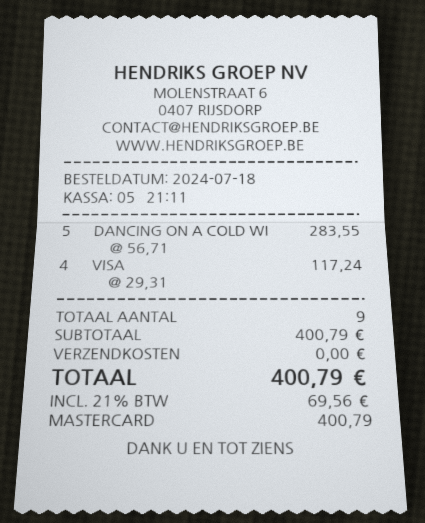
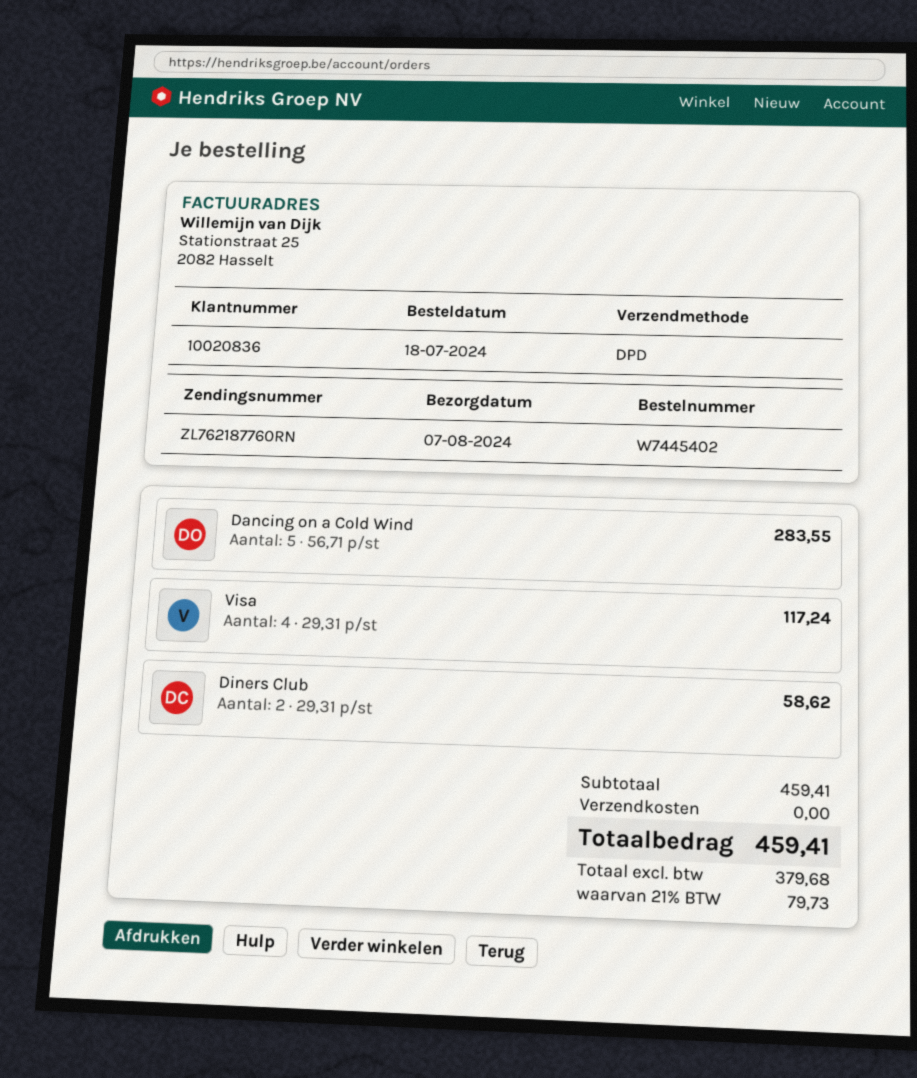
Diners Club: none -> 2 x 29.31 = 58.62
subtotal: 400.79 -> 459.41
tax: 21% = 69.56 -> 21% = 79.73
total: 400.79 -> 459.41

